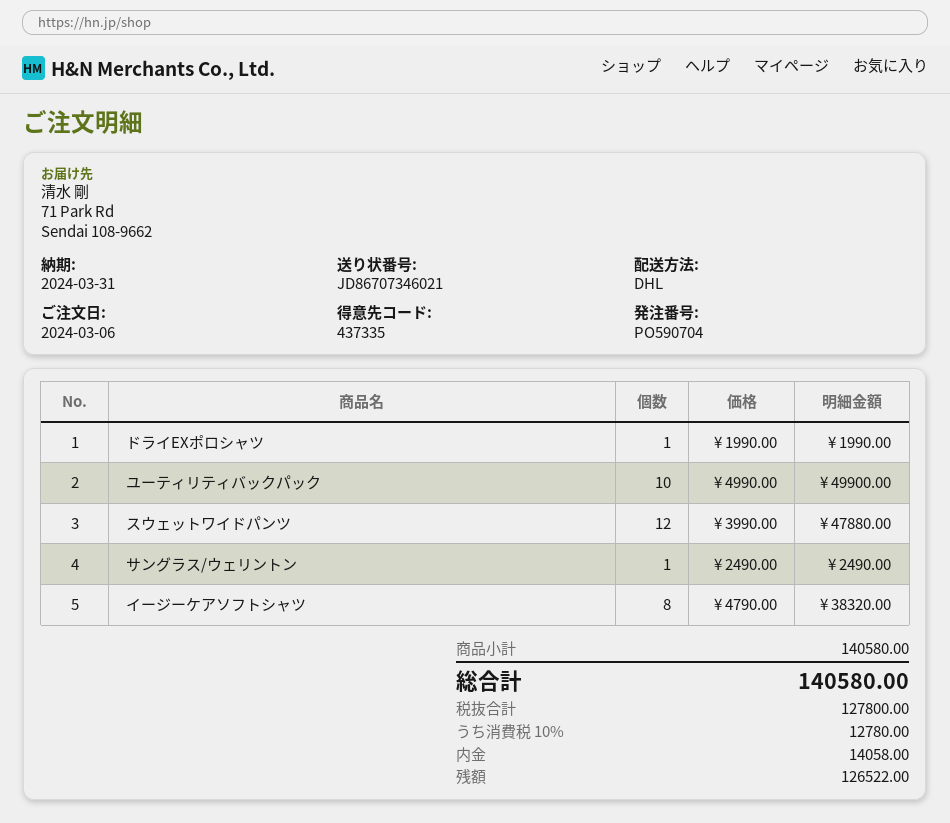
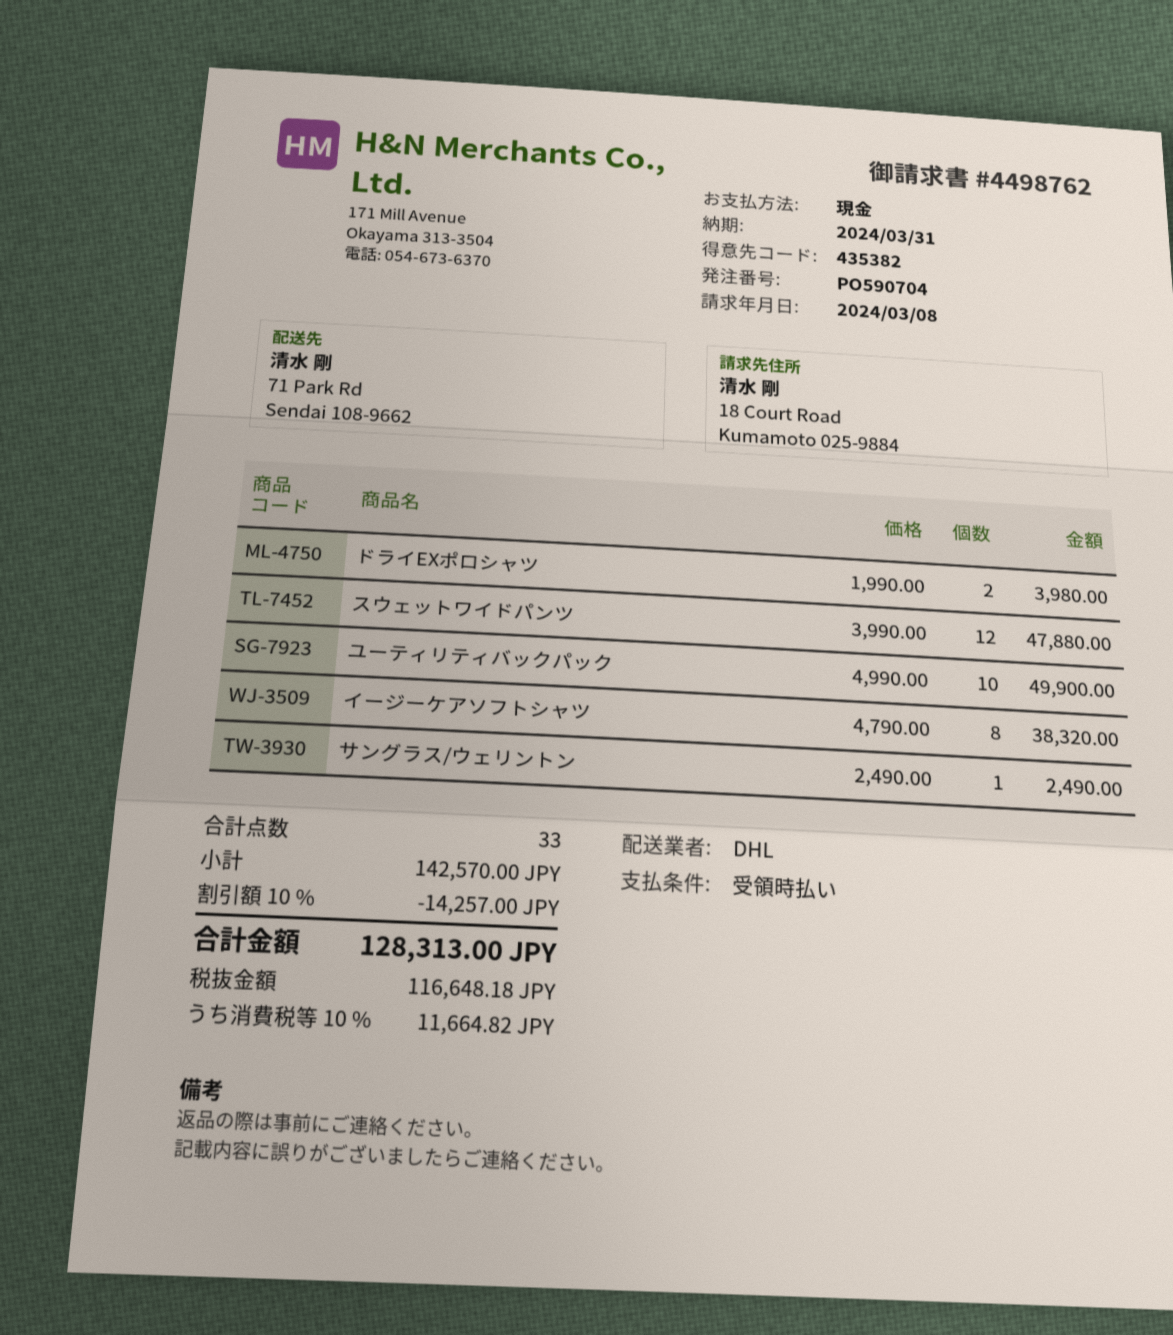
customer number: 437335 -> 435382
ドライEXポロシャツ: 1 x 1990.00 = 1990.00 -> 2 x 1990.00 = 3980.00
subtotal: 140580.00 -> 142570.00
discount: none -> 10% = 14257.00
net: 127800.00 -> 116648.18
tax: 10% = 12780.00 -> 10% = 11664.82
total: 140580.00 -> 128313.00

